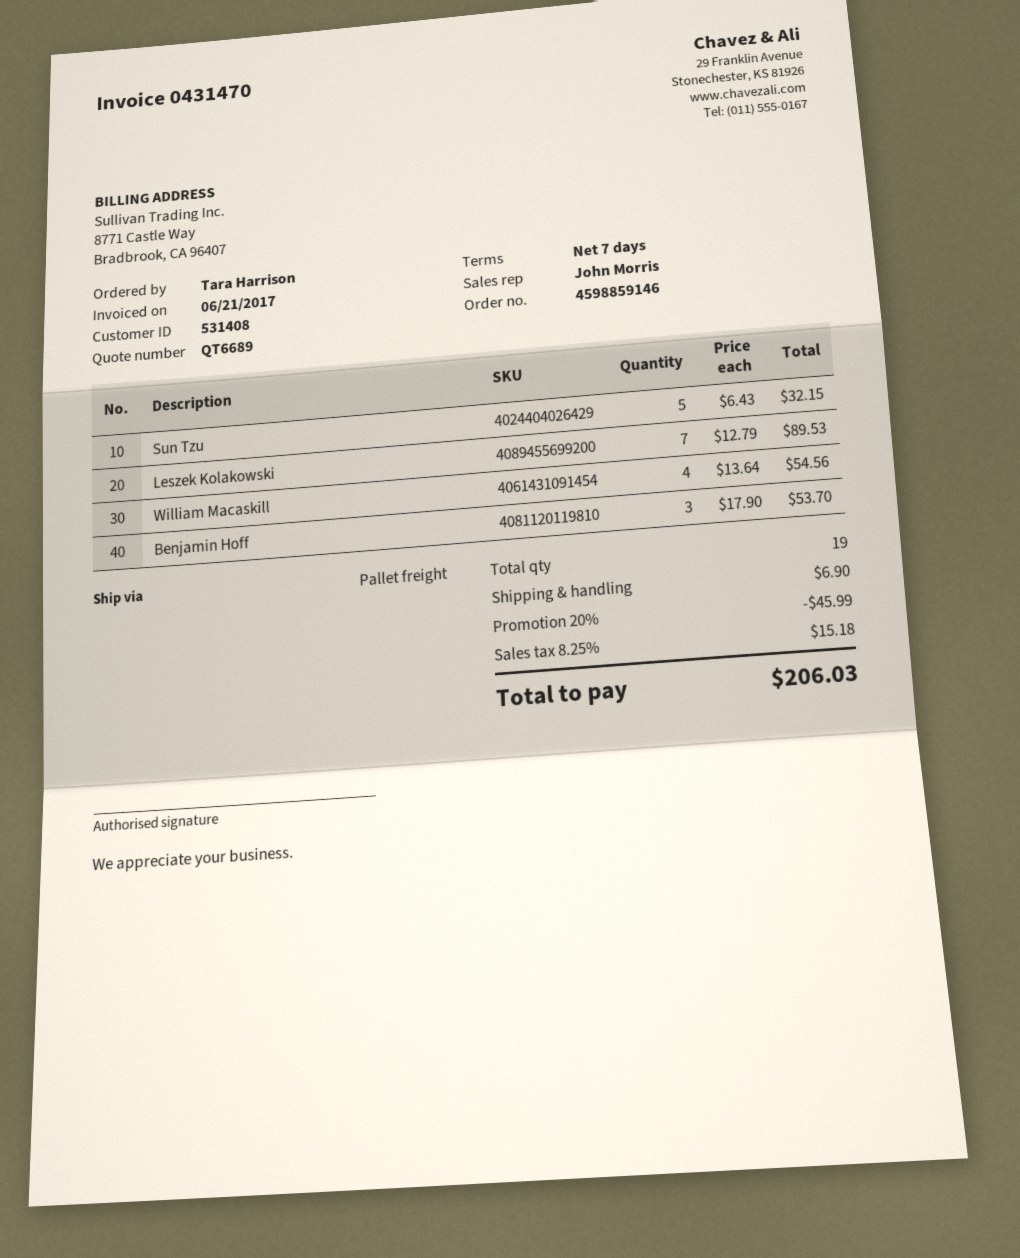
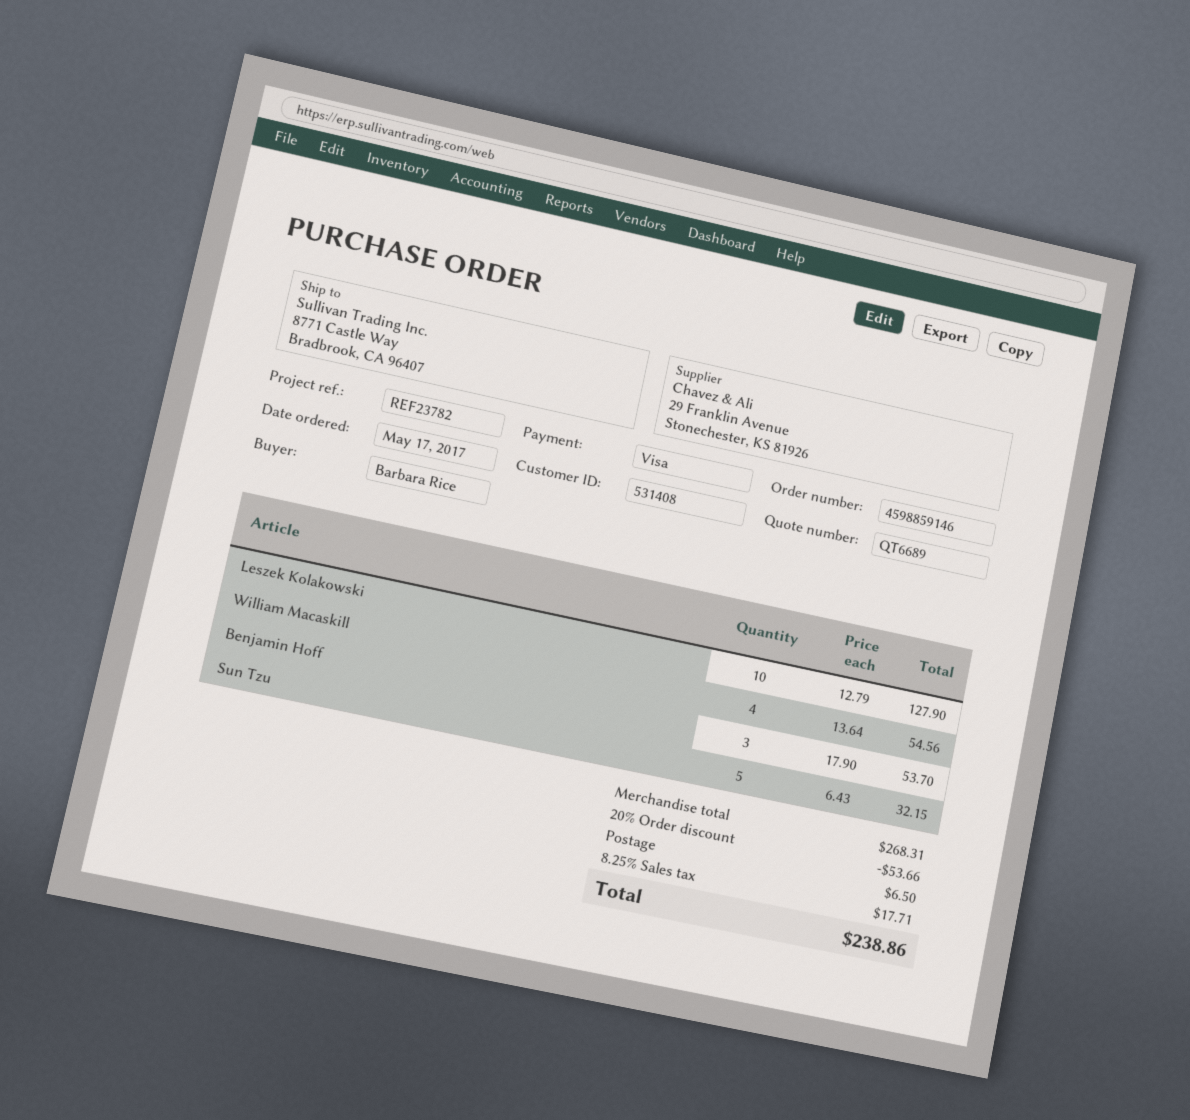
ordered by: Tara Harrison -> Barbara Rice
Leszek Kolakowski: 7 x 12.79 = 89.53 -> 10 x 12.79 = 127.90
discount: 20% = 45.99 -> 20% = 53.66
shipping: 6.90 -> 6.50
tax: 8.25% = 15.18 -> 8.25% = 17.71
total: 206.03 -> 238.86

